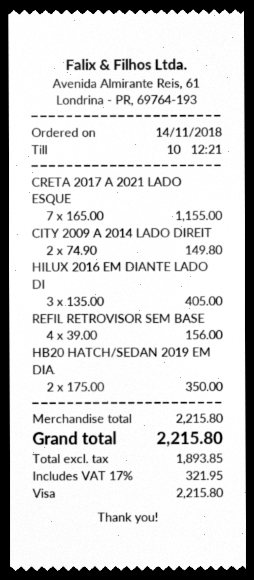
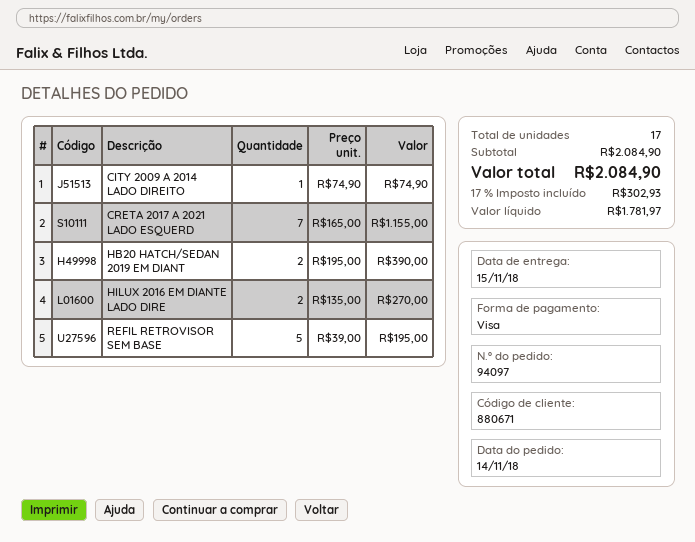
CITY 2009 A 2014 LADO DIREIT: 2 x 74.90 = 149.80 -> 1 x 74.90 = 74.90
HILUX 2016 EM DIANTE LADO DI: 3 x 135.00 = 405.00 -> 2 x 135.00 = 270.00
REFIL RETROVISOR SEM BASE: 4 x 39.00 = 156.00 -> 5 x 39.00 = 195.00
HB20 HATCH/SEDAN 2019 EM DIA: 2 x 175.00 = 350.00 -> 2 x 195.00 = 390.00
subtotal: 2215.80 -> 2084.90
net: 1893.85 -> 1781.97
tax: 17% = 321.95 -> 17% = 302.93
total: 2215.80 -> 2084.90

